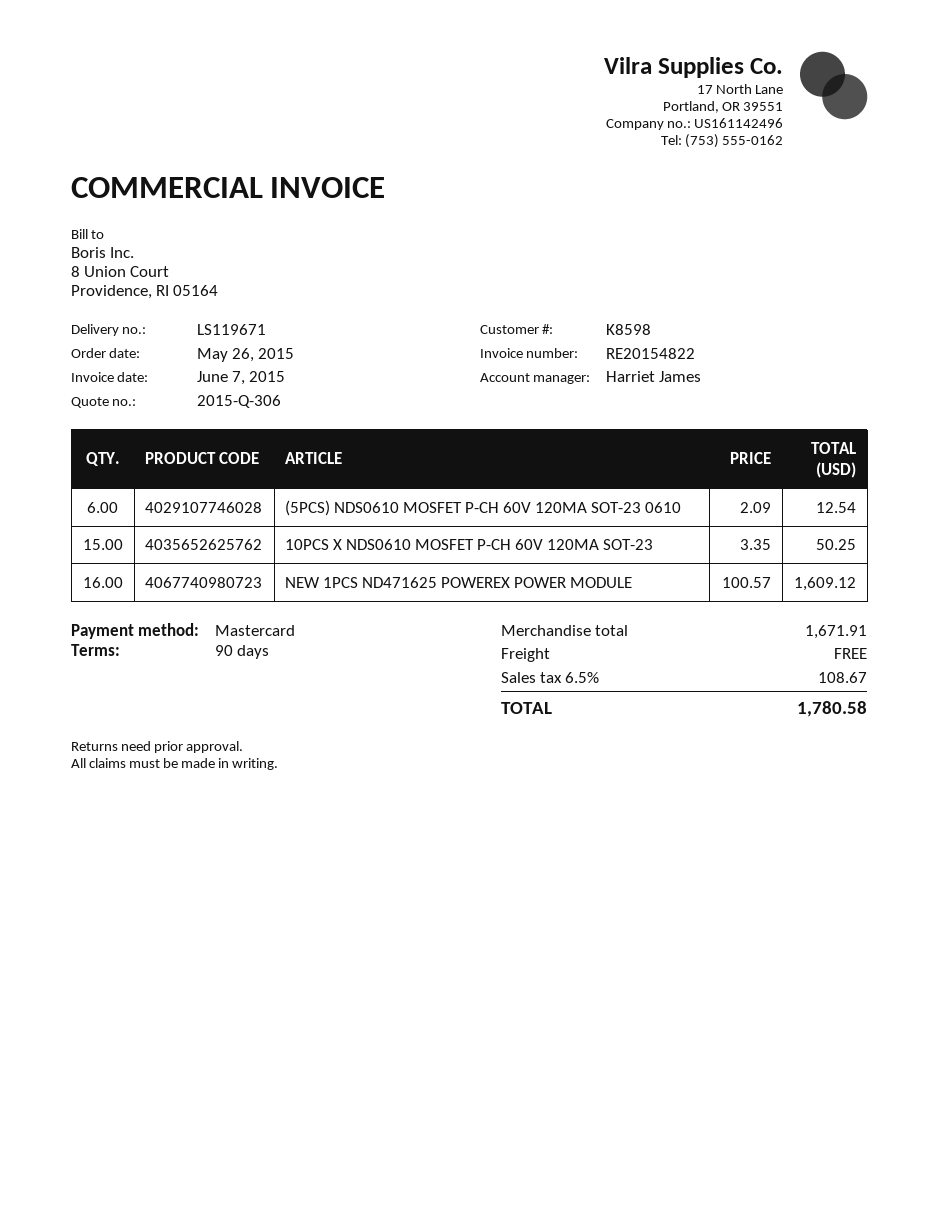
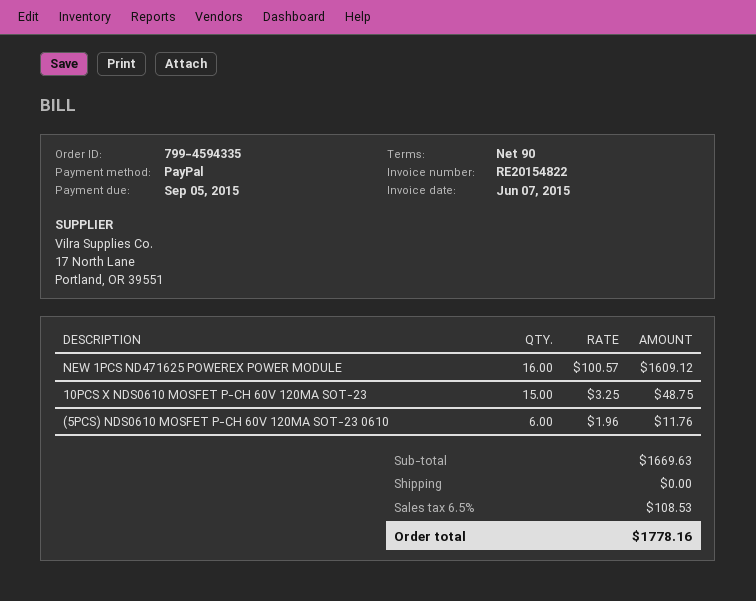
payment method: Mastercard -> PayPal
(5PCS) NDS0610 MOSFET P-CH 60V 120MA SOT-23 0610: 6 x 2.09 = 12.54 -> 6 x 1.96 = 11.76
10PCS X NDS0610 MOSFET P-CH 60V 120MA SOT-23: 15 x 3.35 = 50.25 -> 15 x 3.25 = 48.75
subtotal: 1671.91 -> 1669.63
tax: 6.5% = 108.67 -> 6.5% = 108.53
total: 1780.58 -> 1778.16

